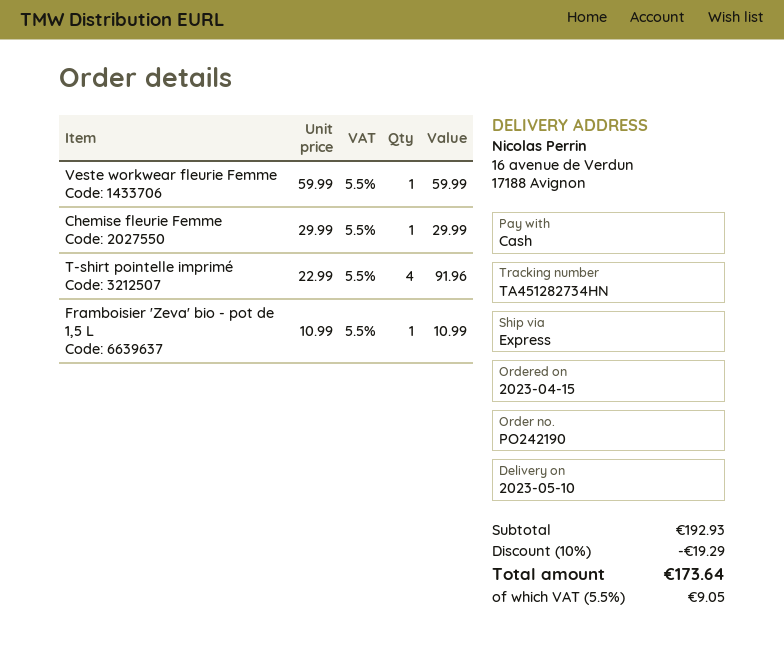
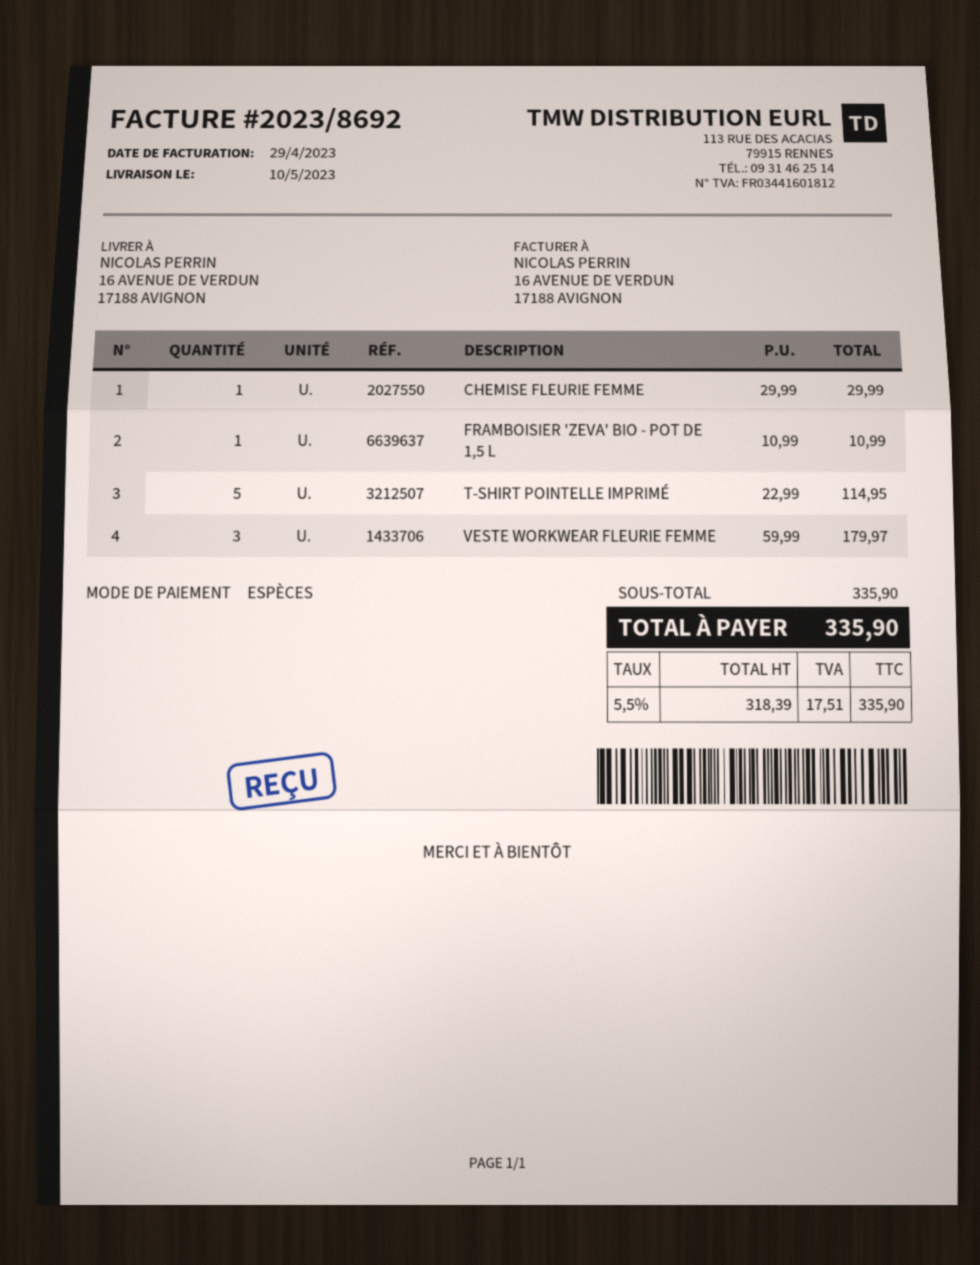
Veste workwear fleurie Femme: 1 x 59.99 = 59.99 -> 3 x 59.99 = 179.97
T-shirt pointelle imprimé: 4 x 22.99 = 91.96 -> 5 x 22.99 = 114.95
subtotal: 192.93 -> 335.90
discount: 10% = 19.29 -> none
tax: 5.5% = 9.05 -> 5.5% = 17.51
total: 173.64 -> 335.90

